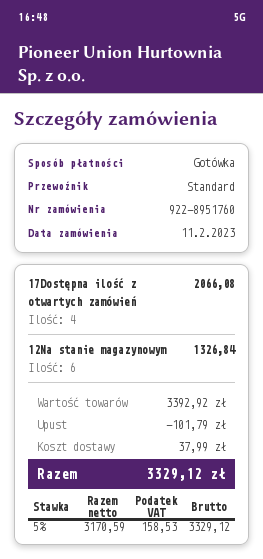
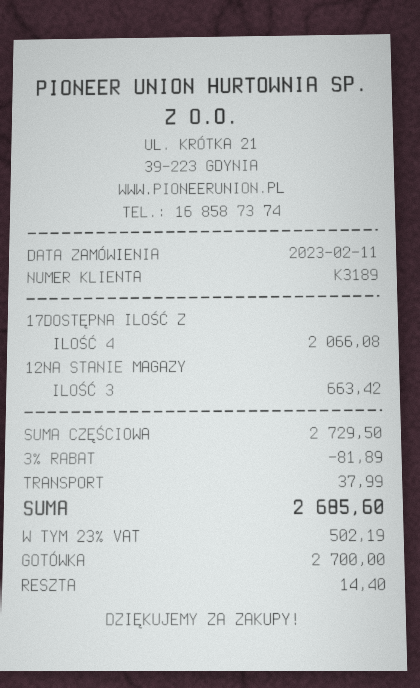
12Na stanie magazynowym: 6 for 1326.84 -> 3 for 663.42
subtotal: 3392.92 -> 2729.50
discount: 101.79 -> 81.89
tax: 5% = 158.53 -> 23% = 502.19
total: 3329.12 -> 2685.60

